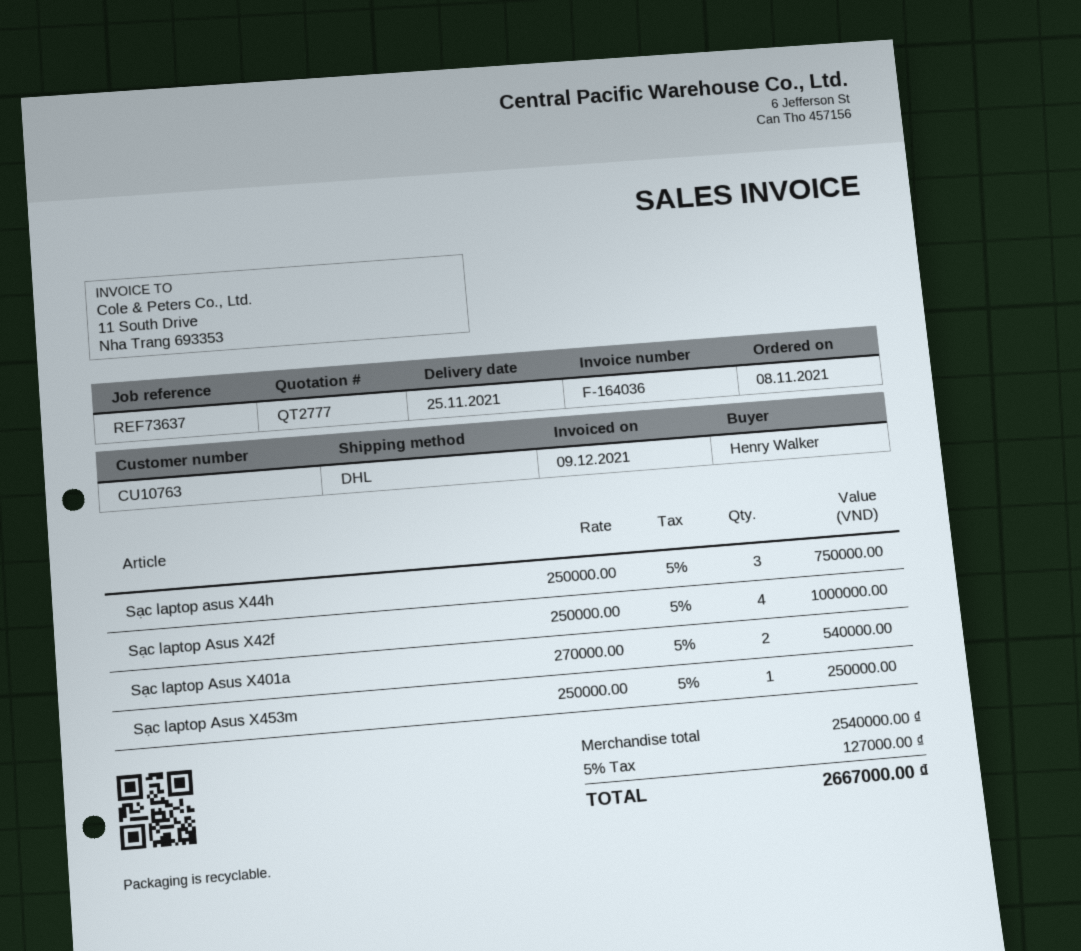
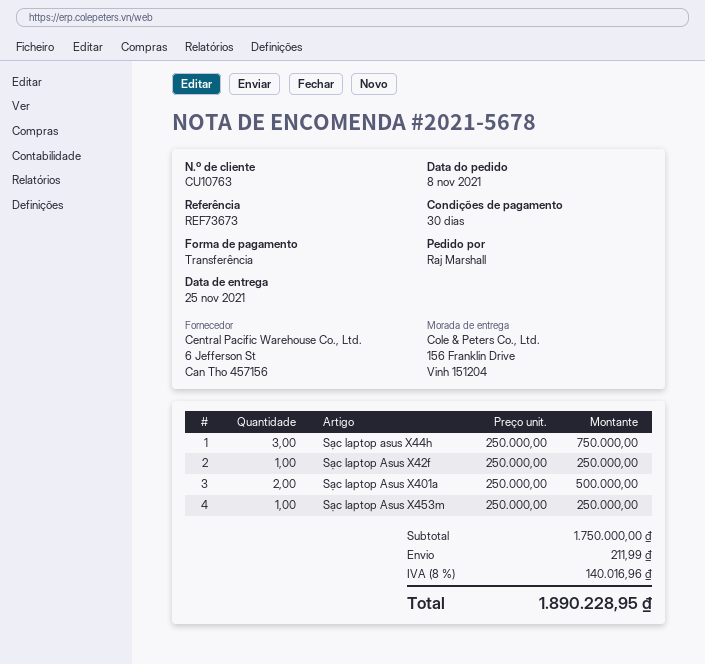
reference: REF73637 -> REF73673
ordered by: Henry Walker -> Raj Marshall
Sạc laptop Asus X42f: 4 x 250000.00 = 1000000.00 -> 1 x 250000.00 = 250000.00
Sạc laptop Asus X401a: 2 x 270000.00 = 540000.00 -> 2 x 250000.00 = 500000.00
subtotal: 2540000.00 -> 1750000.00
shipping: none -> 211.99
tax: 5% = 127000.00 -> 8% = 140016.96
total: 2667000.00 -> 1890228.95

